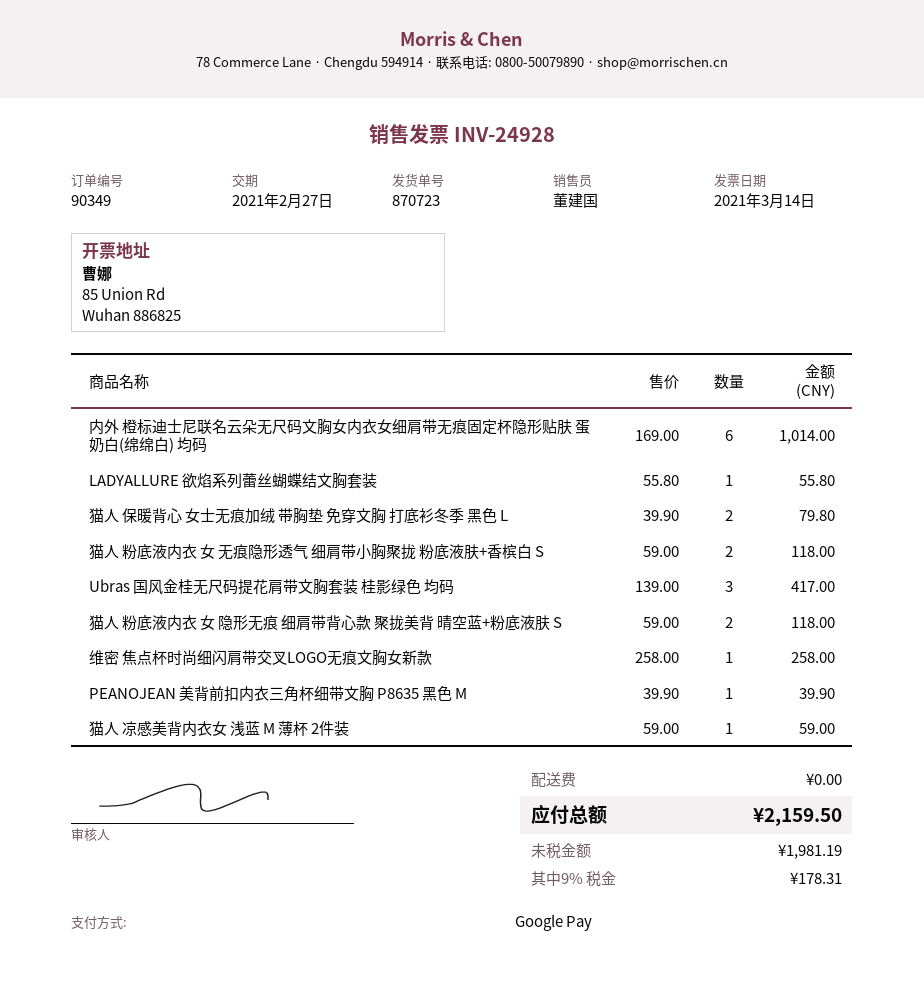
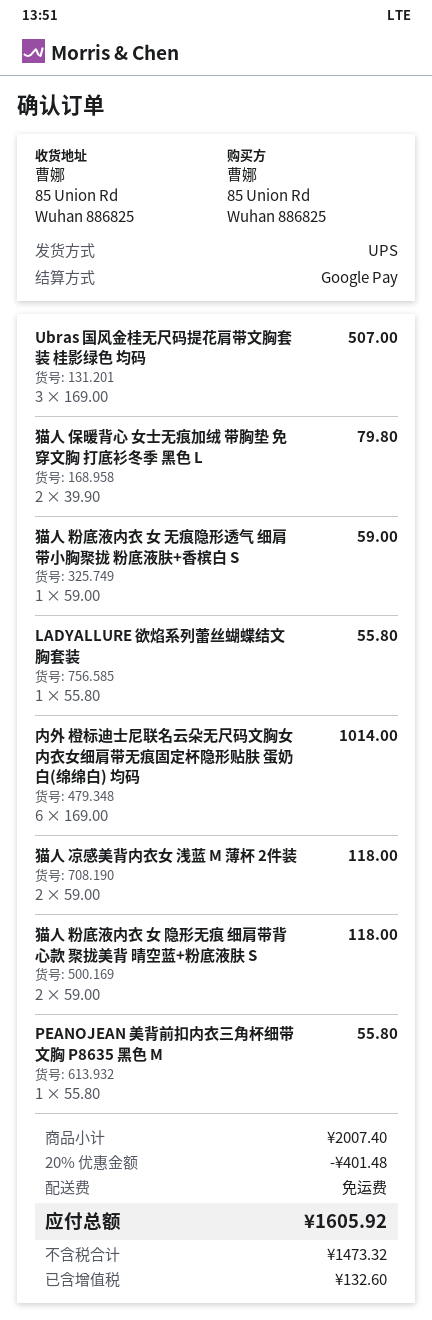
猫人 粉底液内衣 女 无痕隐形透气 细肩带小胸聚拢 粉底液肤+香槟白 S: 2 x 59.00 = 118.00 -> 1 x 59.00 = 59.00
Ubras 国风金桂无尺码提花肩带文胸套装 桂影绿色 均码: 3 x 139.00 = 417.00 -> 3 x 169.00 = 507.00
维密 焦点杯时尚细闪肩带交叉LOGO无痕文胸女新款: 1 x 258.00 = 258.00 -> none
PEANOJEAN 美背前扣内衣三角杯细带文胸 P8635 黑色 M: 1 x 39.90 = 39.90 -> 1 x 55.80 = 55.80
猫人 凉感美背内衣女 浅蓝 M 薄杯 2件装: 1 x 59.00 = 59.00 -> 2 x 59.00 = 118.00
discount: none -> 20% = 401.48
net: 1981.19 -> 1473.32
tax: 178.31 -> 132.60
total: 2159.50 -> 1605.92

